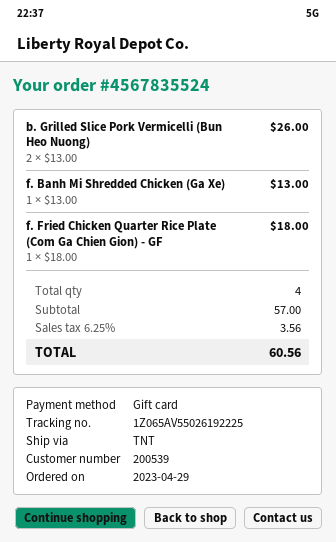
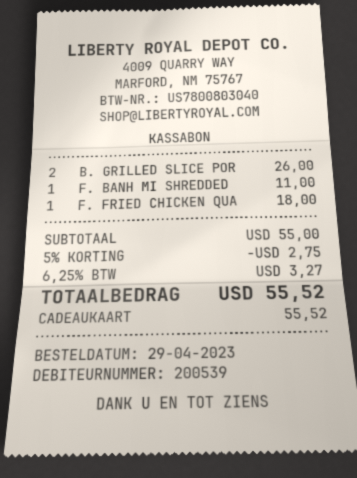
f. Banh Mi Shredded Chicken (Ga Xe): 1 for 13.00 -> 1 for 11.00
subtotal: 57.00 -> 55.00
discount: none -> 5% = 2.75
tax: 6.25% = 3.56 -> 6.25% = 3.27
total: 60.56 -> 55.52

